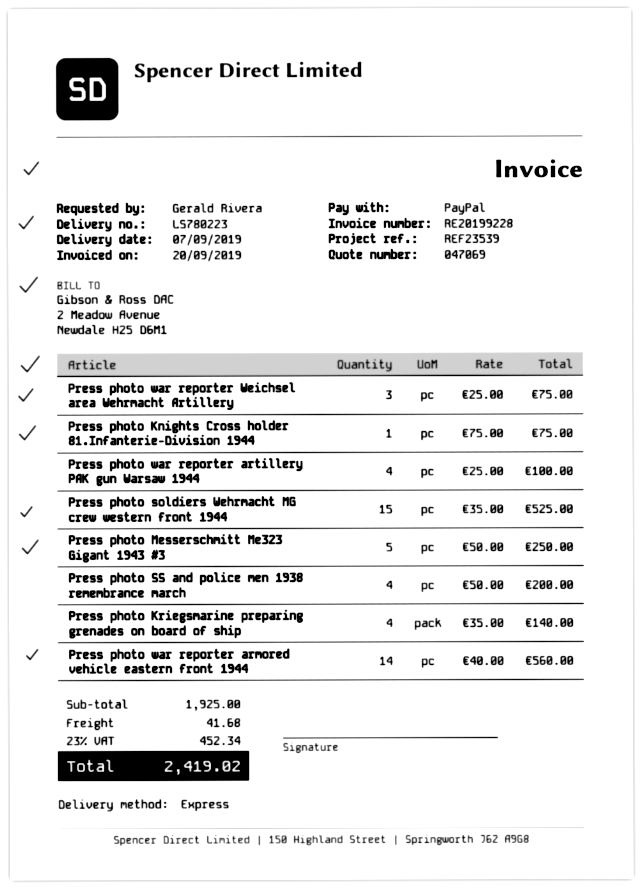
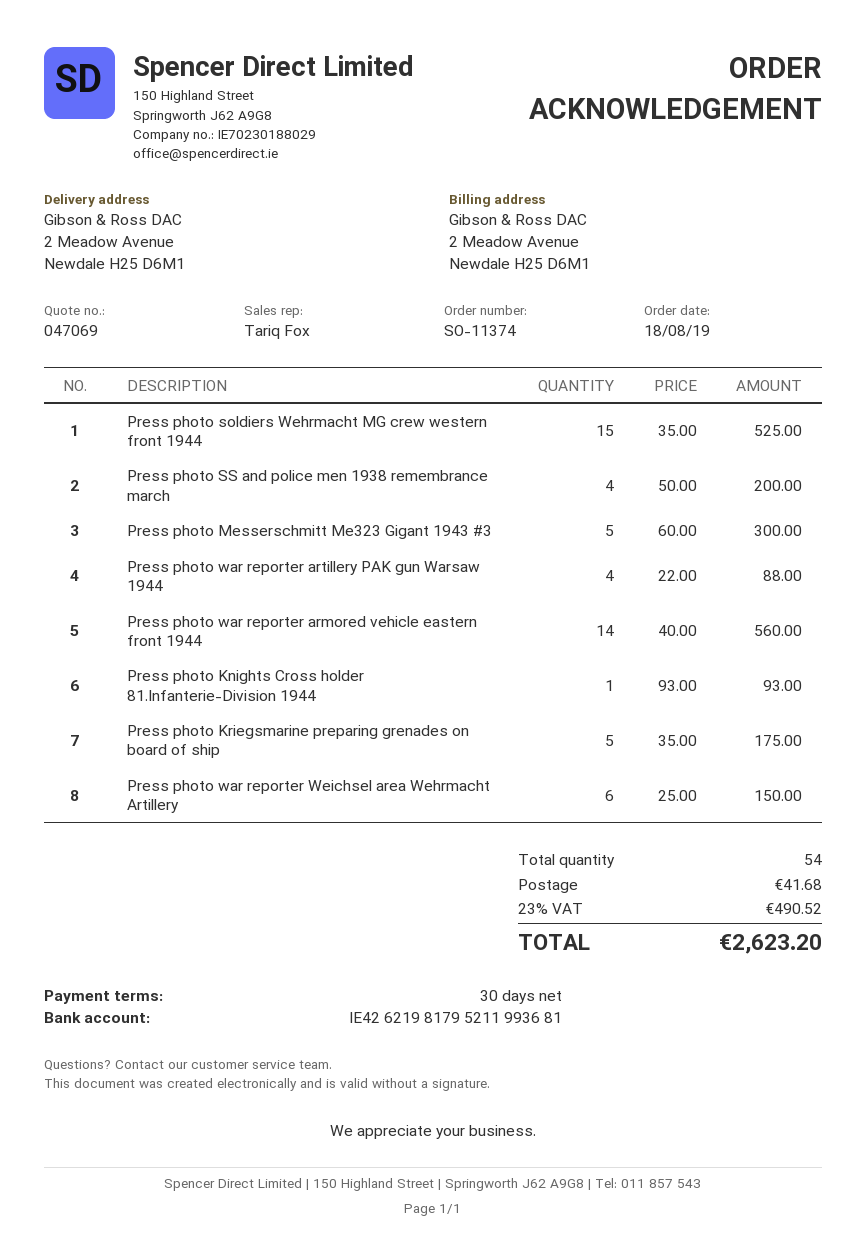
Press photo war reporter Weichsel area Wehrmacht Artillery: 3 x 25.00 = 75.00 -> 6 x 25.00 = 150.00
Press photo Knights Cross holder 81.Infanterie-Division 1944: 1 x 75.00 = 75.00 -> 1 x 93.00 = 93.00
Press photo war reporter artillery PAK gun Warsaw 1944: 4 x 25.00 = 100.00 -> 4 x 22.00 = 88.00
Press photo Messerschmitt Me323 Gigant 1943 #3: 5 x 50.00 = 250.00 -> 5 x 60.00 = 300.00
Press photo Kriegsmarine preparing grenades on board of ship: 4 x 35.00 = 140.00 -> 5 x 35.00 = 175.00
tax: 23% = 452.34 -> 23% = 490.52
total: 2419.02 -> 2623.20

